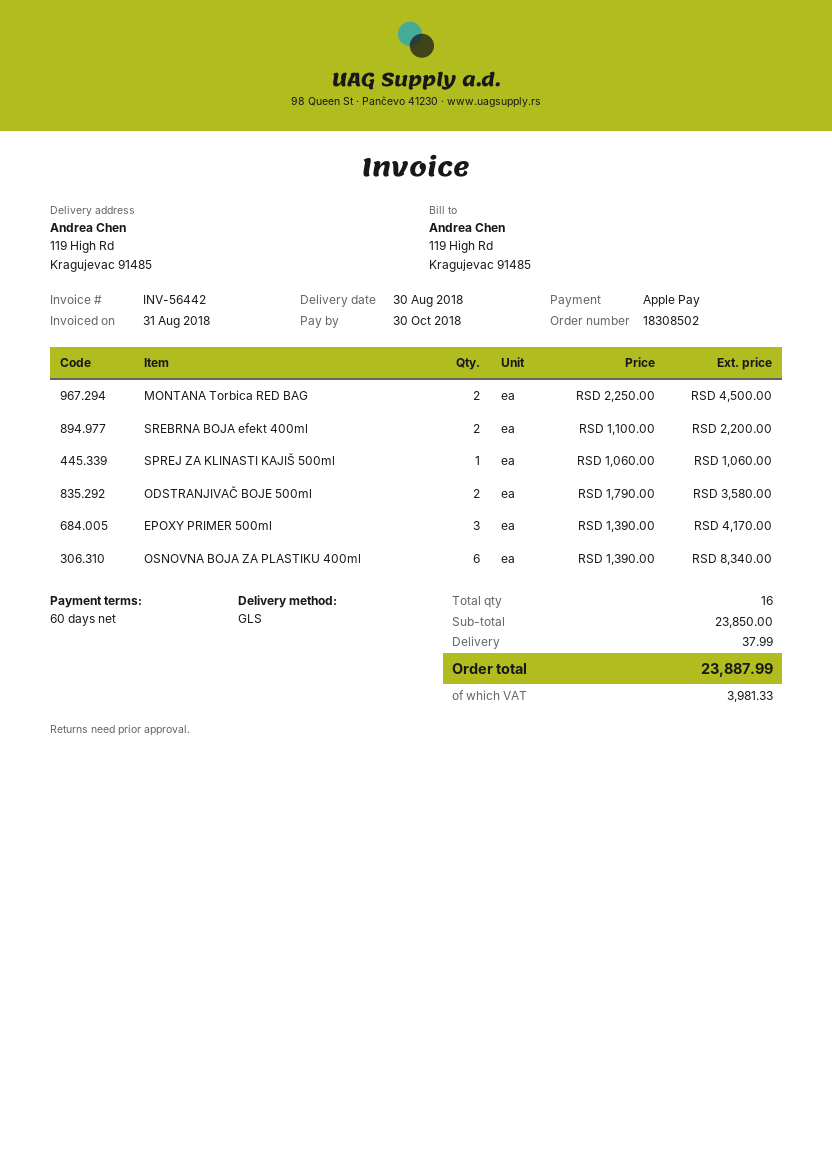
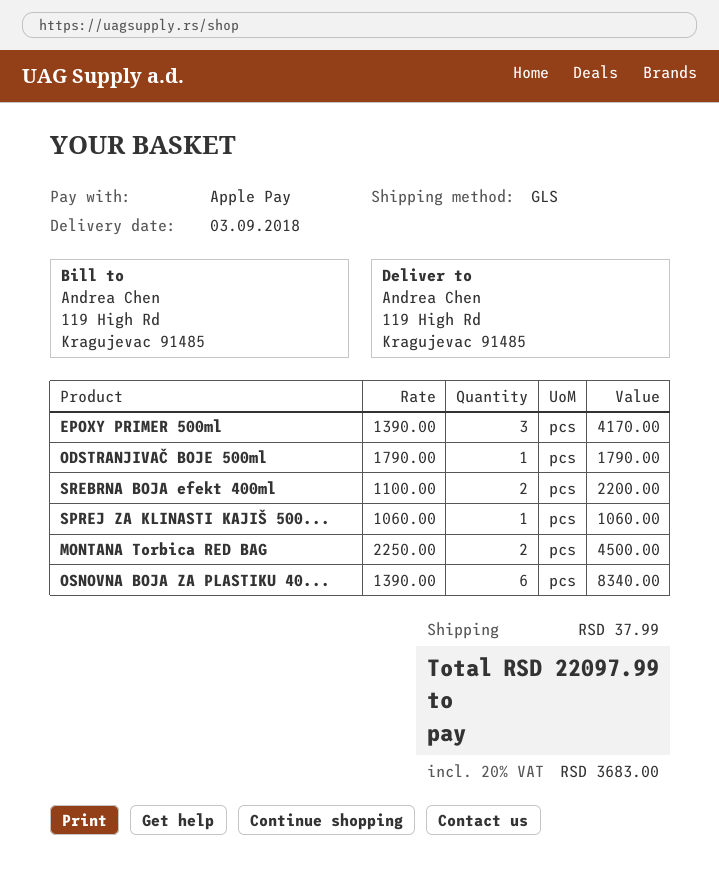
delivery date: 2018-08-30 -> 2018-09-03
ODSTRANJIVAČ BOJE 500ml: 2 x 1790.00 = 3580.00 -> 1 x 1790.00 = 1790.00
tax: 3981.33 -> 3683.00
total: 23887.99 -> 22097.99

